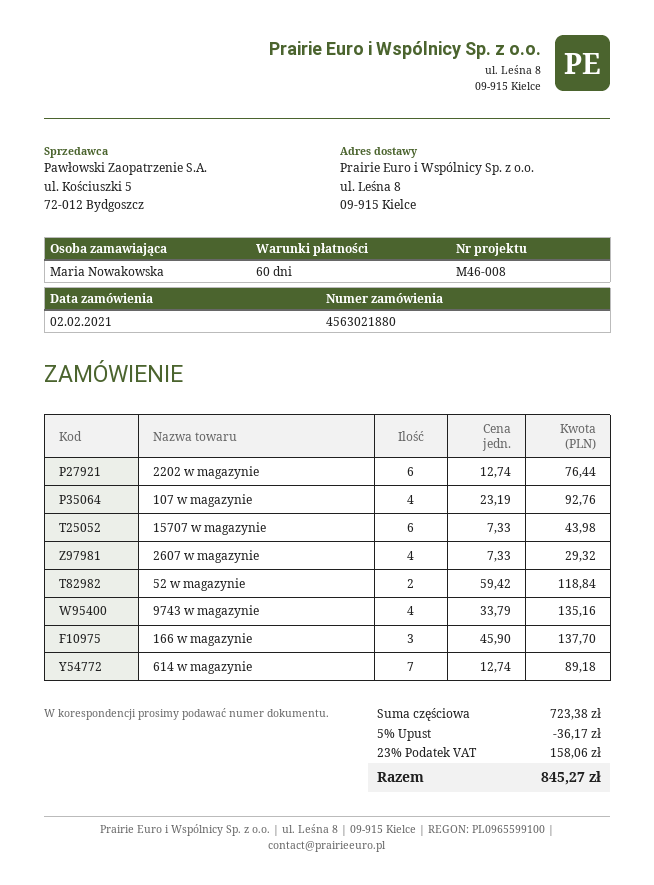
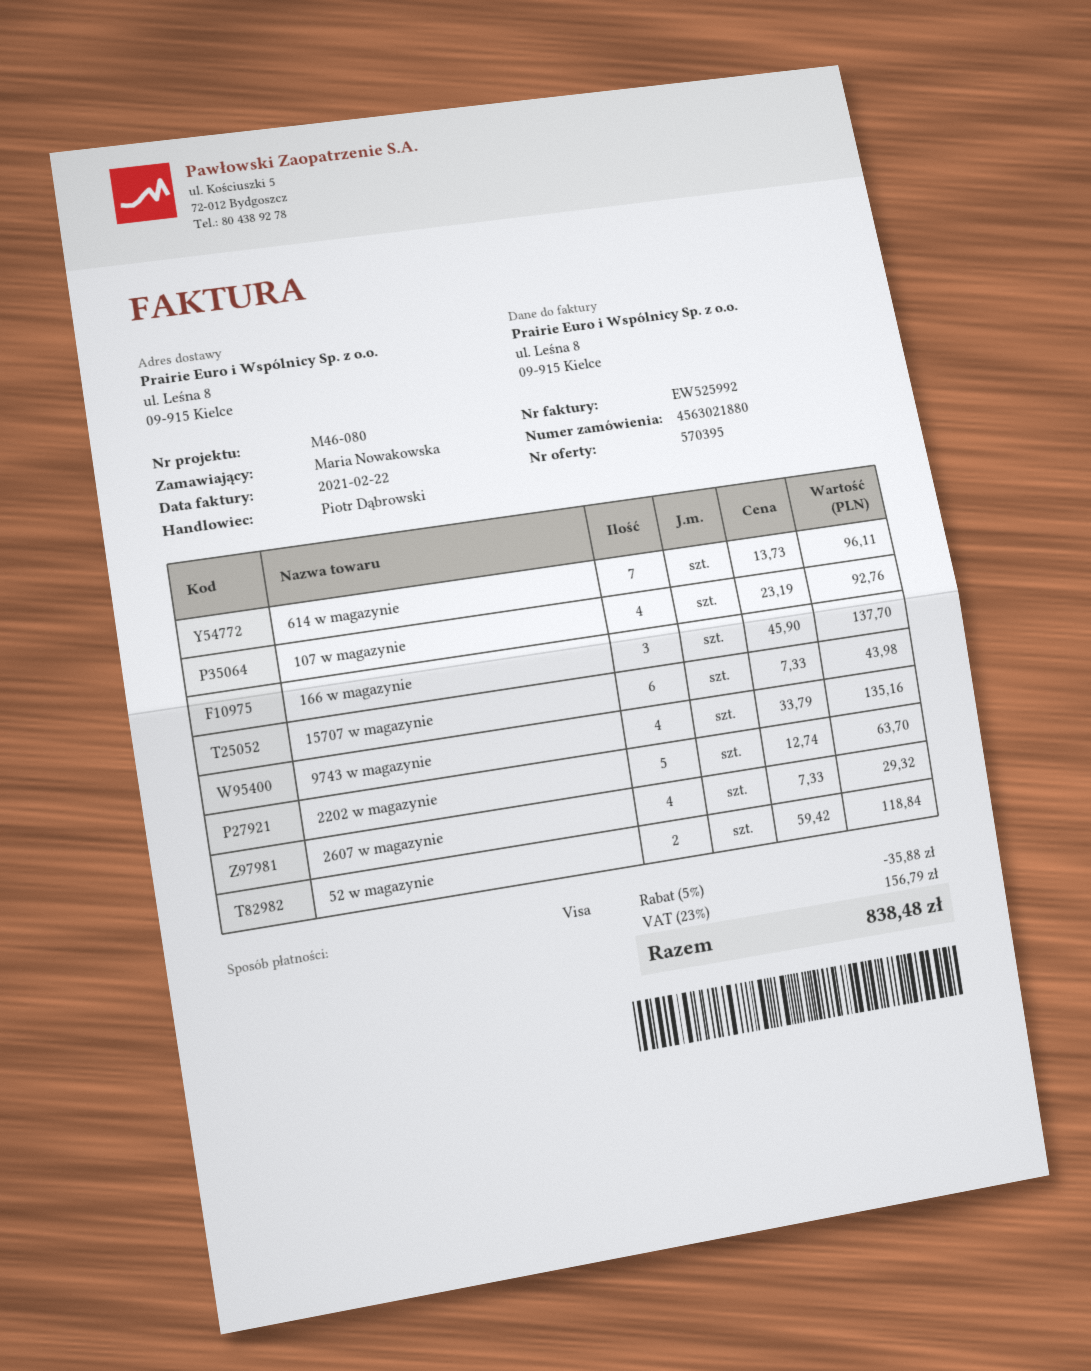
reference: M46-008 -> M46-080
2202 w magazynie: 6 x 12.74 = 76.44 -> 5 x 12.74 = 63.70
614 w magazynie: 7 x 12.74 = 89.18 -> 7 x 13.73 = 96.11
discount: 5% = 36.17 -> 5% = 35.88
tax: 23% = 158.06 -> 23% = 156.79
total: 845.27 -> 838.48

